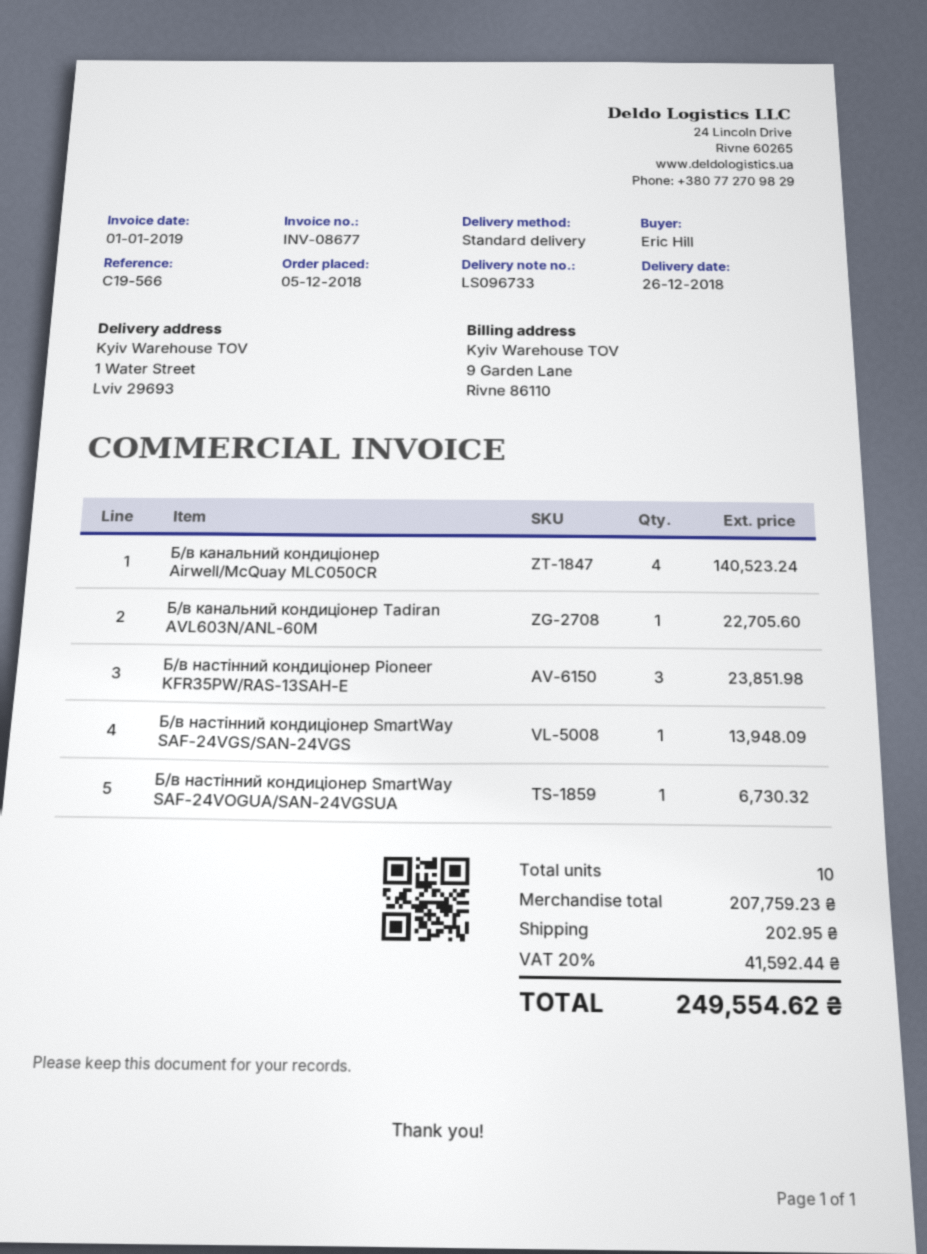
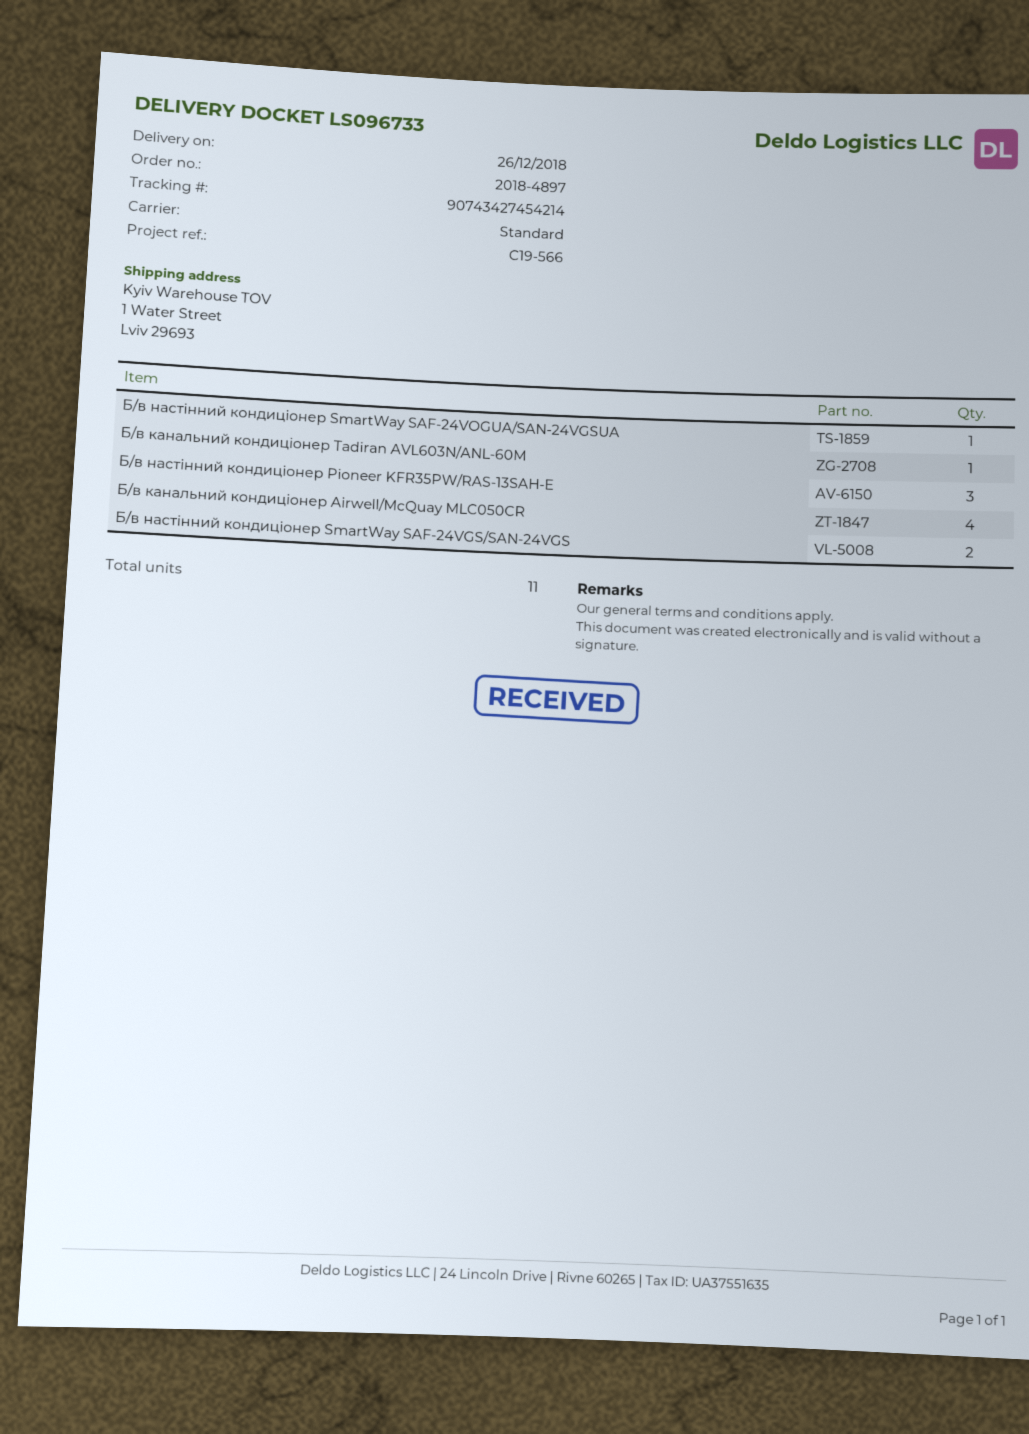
Б/в настінний кондиціонер SmartWay SAF-24VGS/SAN-24VGS: 1 -> 2
total quantity: 10 -> 11

